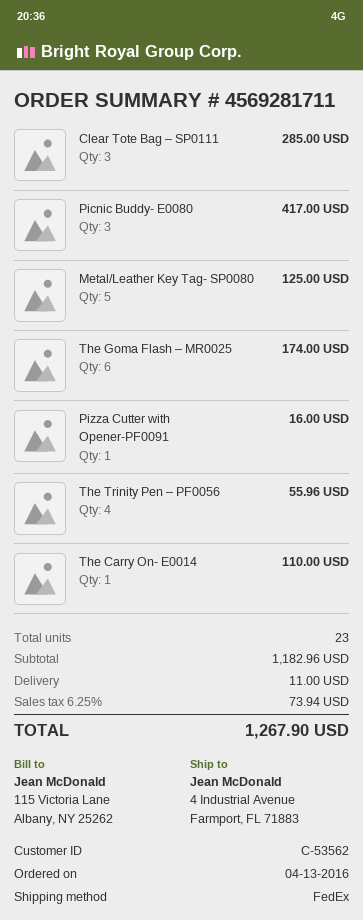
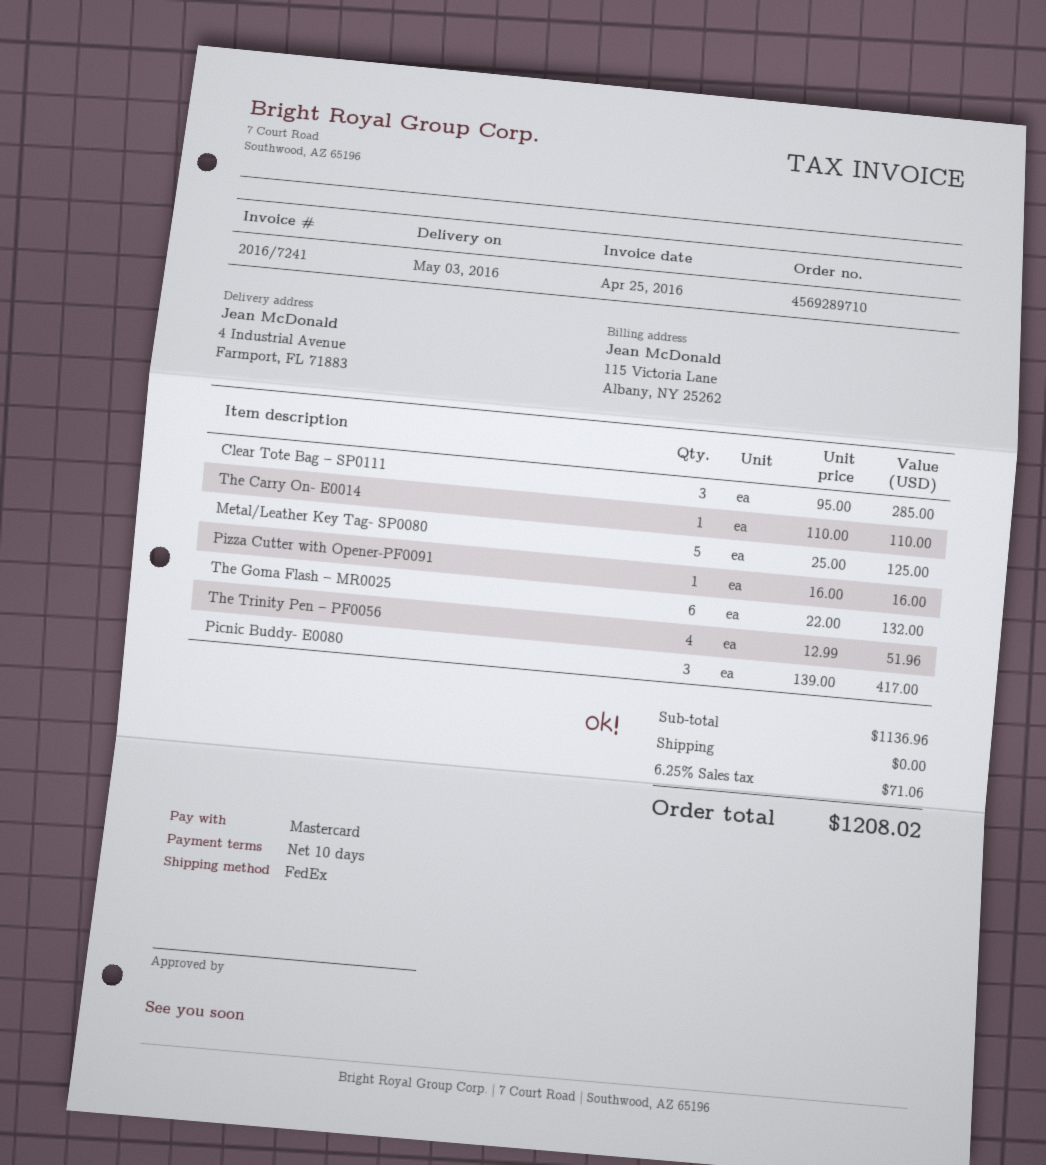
order number: 4569281711 -> 4569289710
The Goma Flash – MR0025: 6 for 174.00 -> 6 for 132.00
The Trinity Pen – PF0056: 4 for 55.96 -> 4 for 51.96
subtotal: 1182.96 -> 1136.96
shipping: 11.00 -> 0.00
tax: 6.25% = 73.94 -> 6.25% = 71.06
total: 1267.90 -> 1208.02

